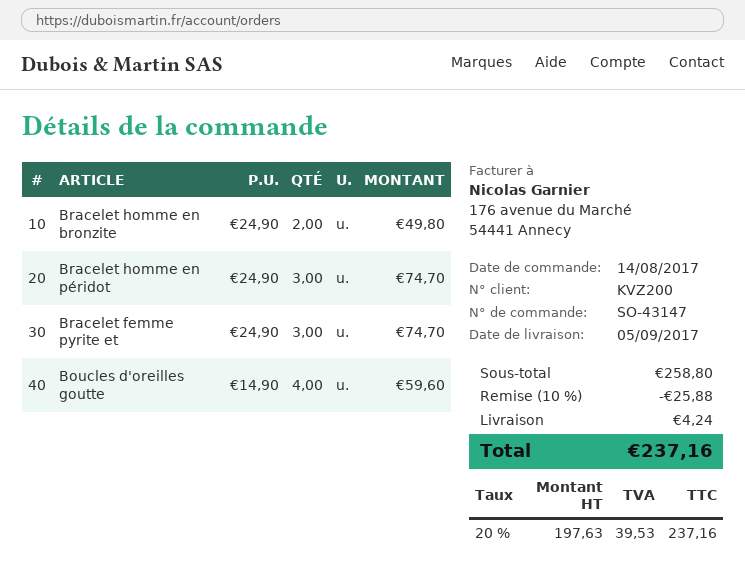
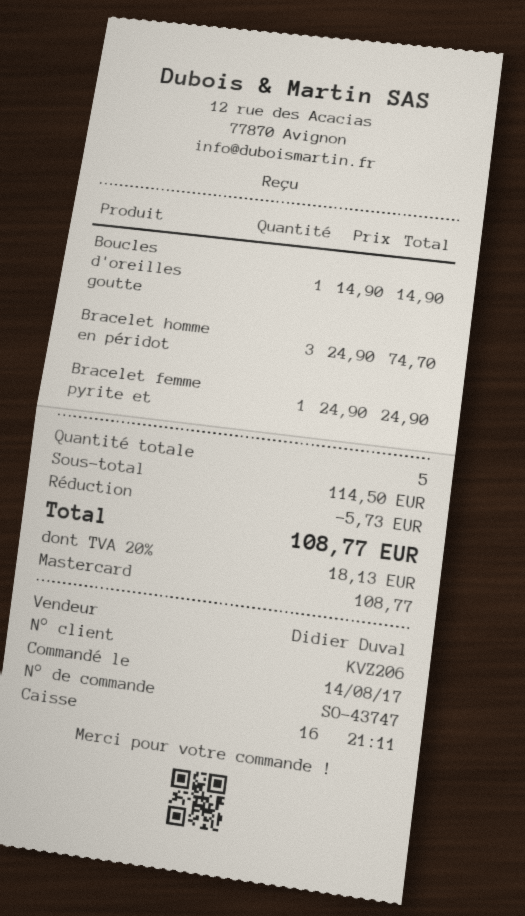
order number: SO-43147 -> SO-43747
customer number: KVZ200 -> KVZ206
Bracelet homme en bronzite: 2 x 24.90 = 49.80 -> none
Bracelet femme pyrite et: 3 x 24.90 = 74.70 -> 1 x 24.90 = 24.90
Boucles d'oreilles goutte: 4 x 14.90 = 59.60 -> 1 x 14.90 = 14.90
subtotal: 258.80 -> 114.50
discount: 25.88 -> 5.73
shipping: 4.24 -> none
tax: 20% = 39.53 -> 20% = 18.13
total: 237.16 -> 108.77

